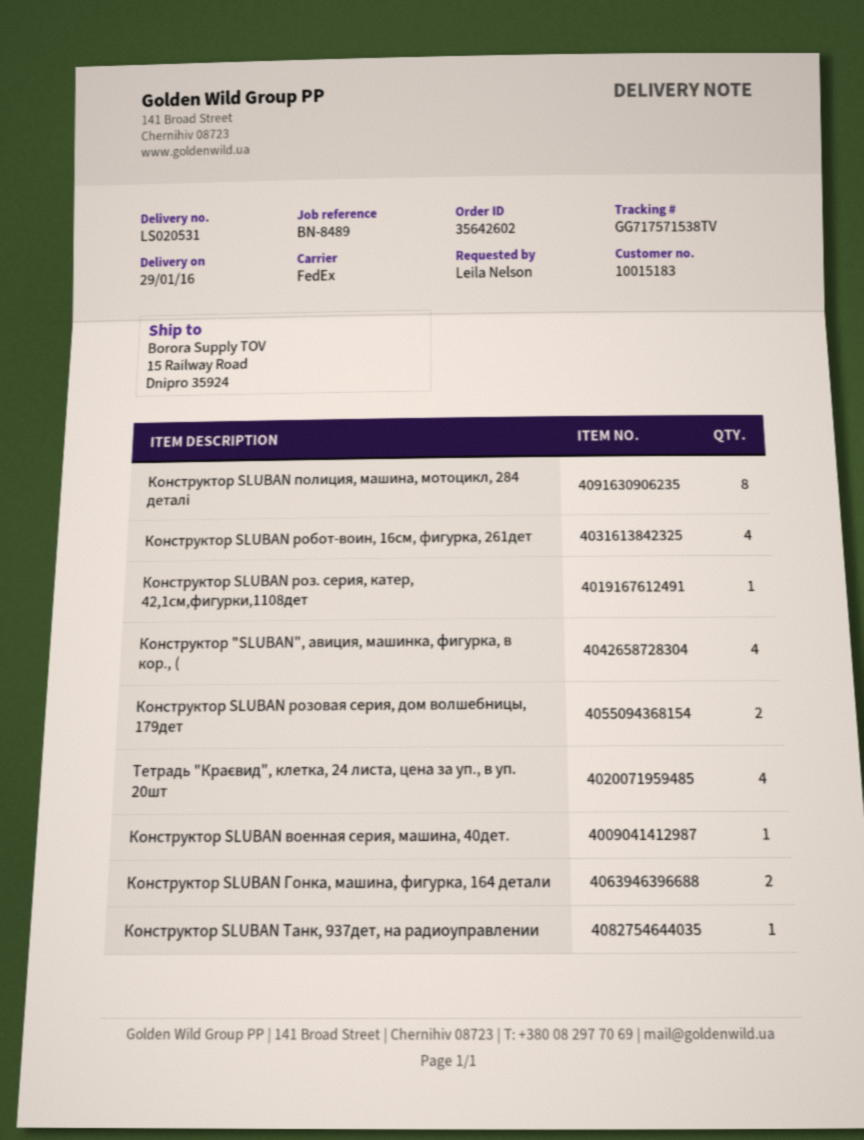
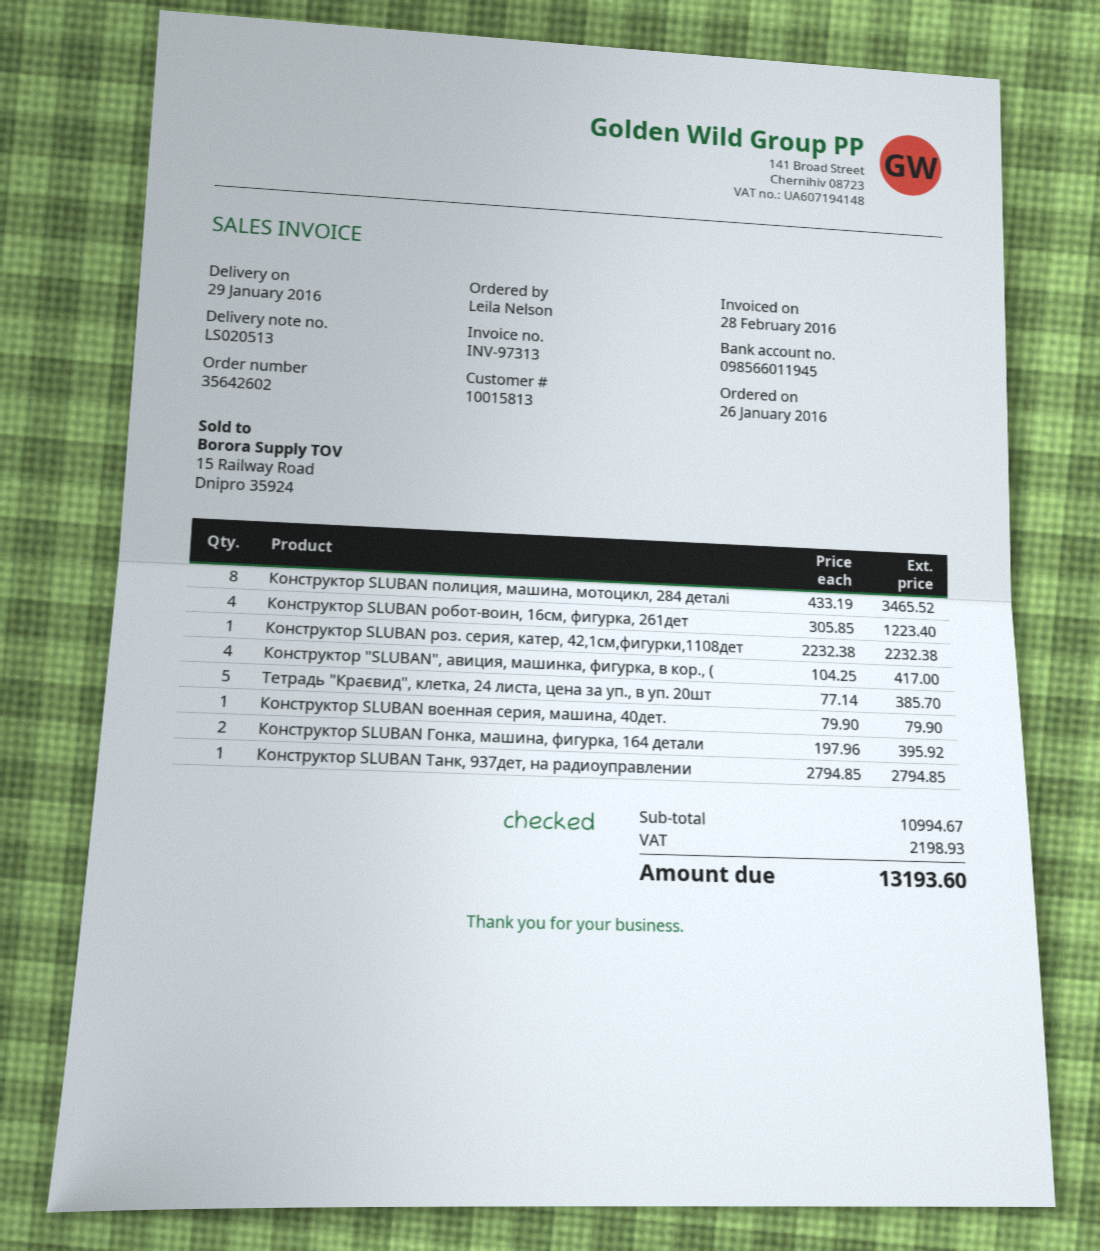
delivery note number: LS020531 -> LS020513
customer number: 10015183 -> 10015813
Конструктор SLUBAN розовая серия, дом волшебницы, 179дет: 2 -> none
Тетрадь "Краєвид", клетка, 24 листа, цена за уп., в уп. 20шт: 4 -> 5

